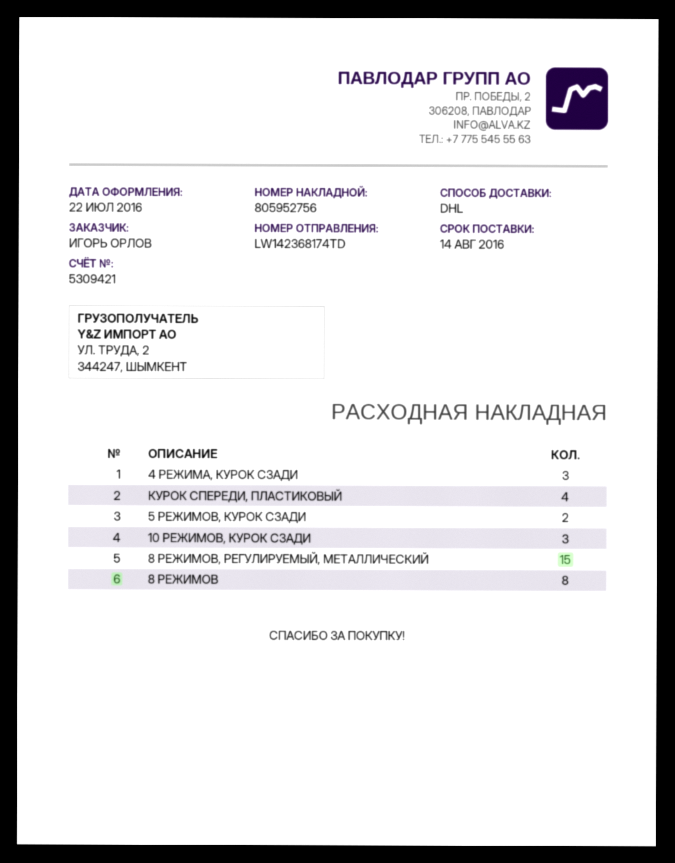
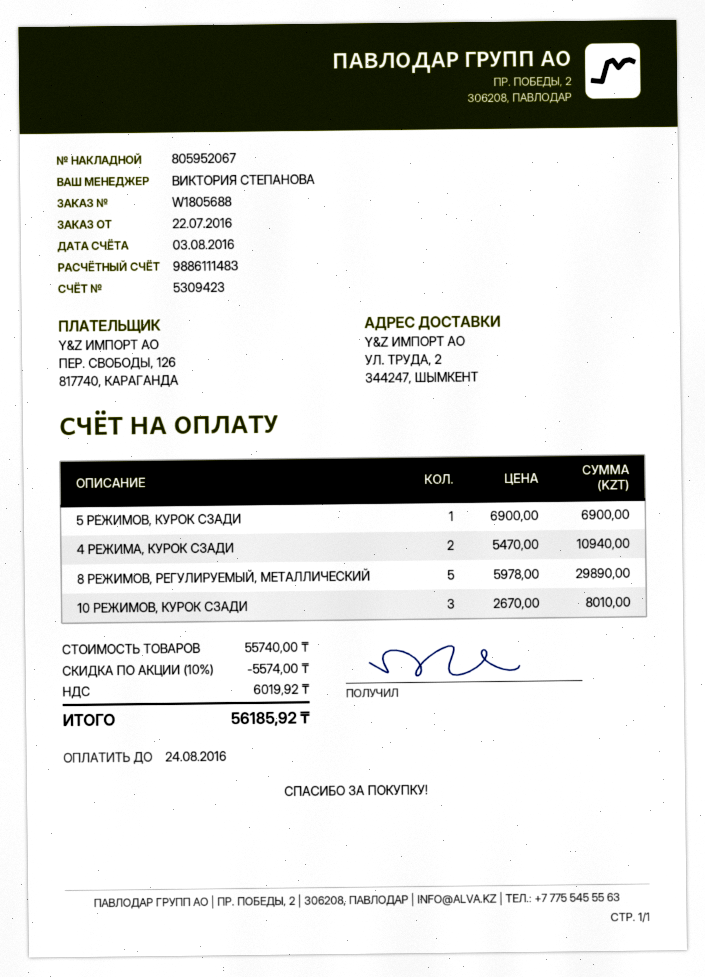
delivery note number: 805952756 -> 805952067
invoice number: 5309421 -> 5309423
4 РЕЖИМА, КУРОК СЗАДИ: 3 -> 2
КУРОК СПЕРЕДИ, ПЛАСТИКОВЫЙ: 4 -> none
5 РЕЖИМОВ, КУРОК СЗАДИ: 2 -> 1
8 РЕЖИМОВ, РЕГУЛИРУЕМЫЙ, МЕТАЛЛИЧЕСКИЙ: 15 -> 5
8 РЕЖИМОВ: 8 -> none

